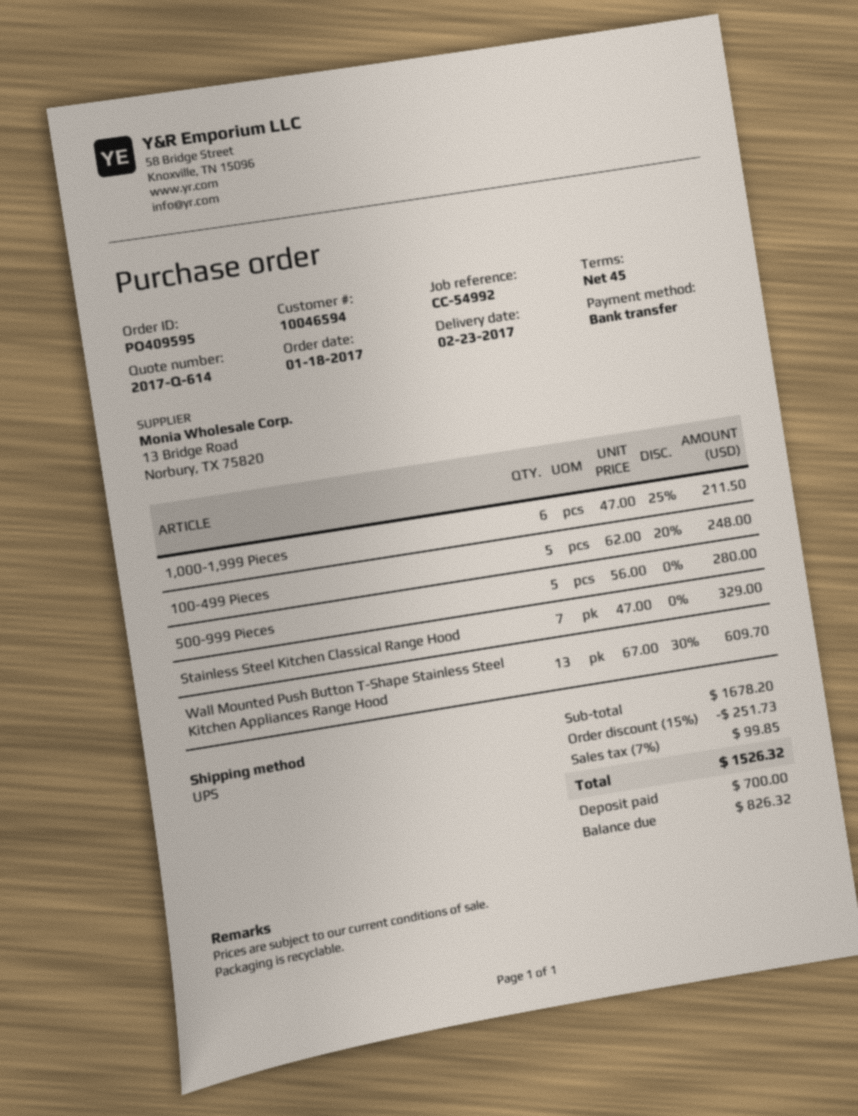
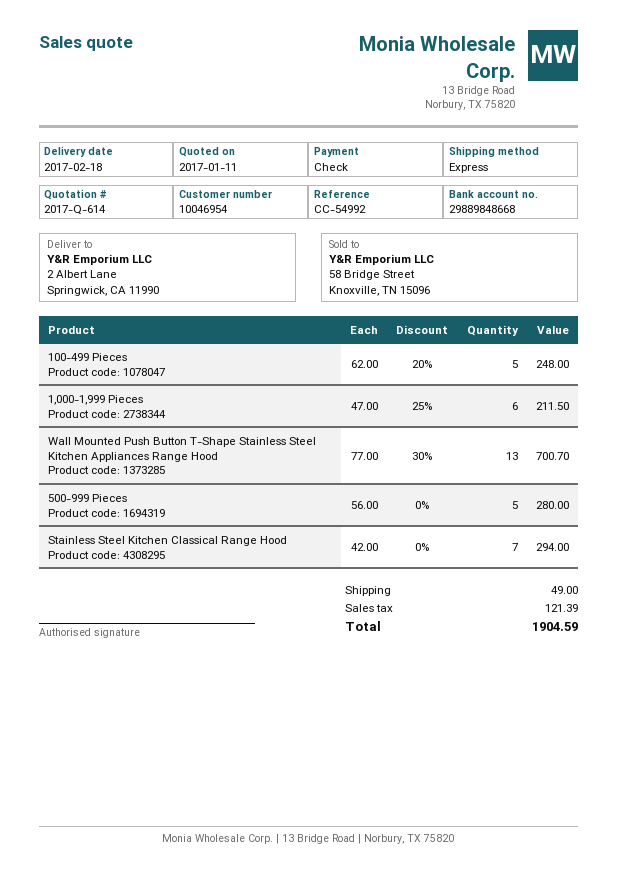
delivery date: 2017-02-23 -> 2017-02-18
customer number: 10046594 -> 10046954
payment method: bank transfer -> cheque
shipping method: UPS -> express
Stainless Steel Kitchen Classical Range Hood: 7 x 47.00 = 329.00 -> 7 x 42.00 = 294.00
Wall Mounted Push Button T-Shape Stainless Steel Kitchen Appliances Range Hood: 13 x 67.00 - 30% = 609.70 -> 13 x 77.00 - 30% = 700.70
discount: 15% = 251.73 -> none
shipping: none -> 49.00
tax: 99.85 -> 121.39
total: 1526.32 -> 1904.59

